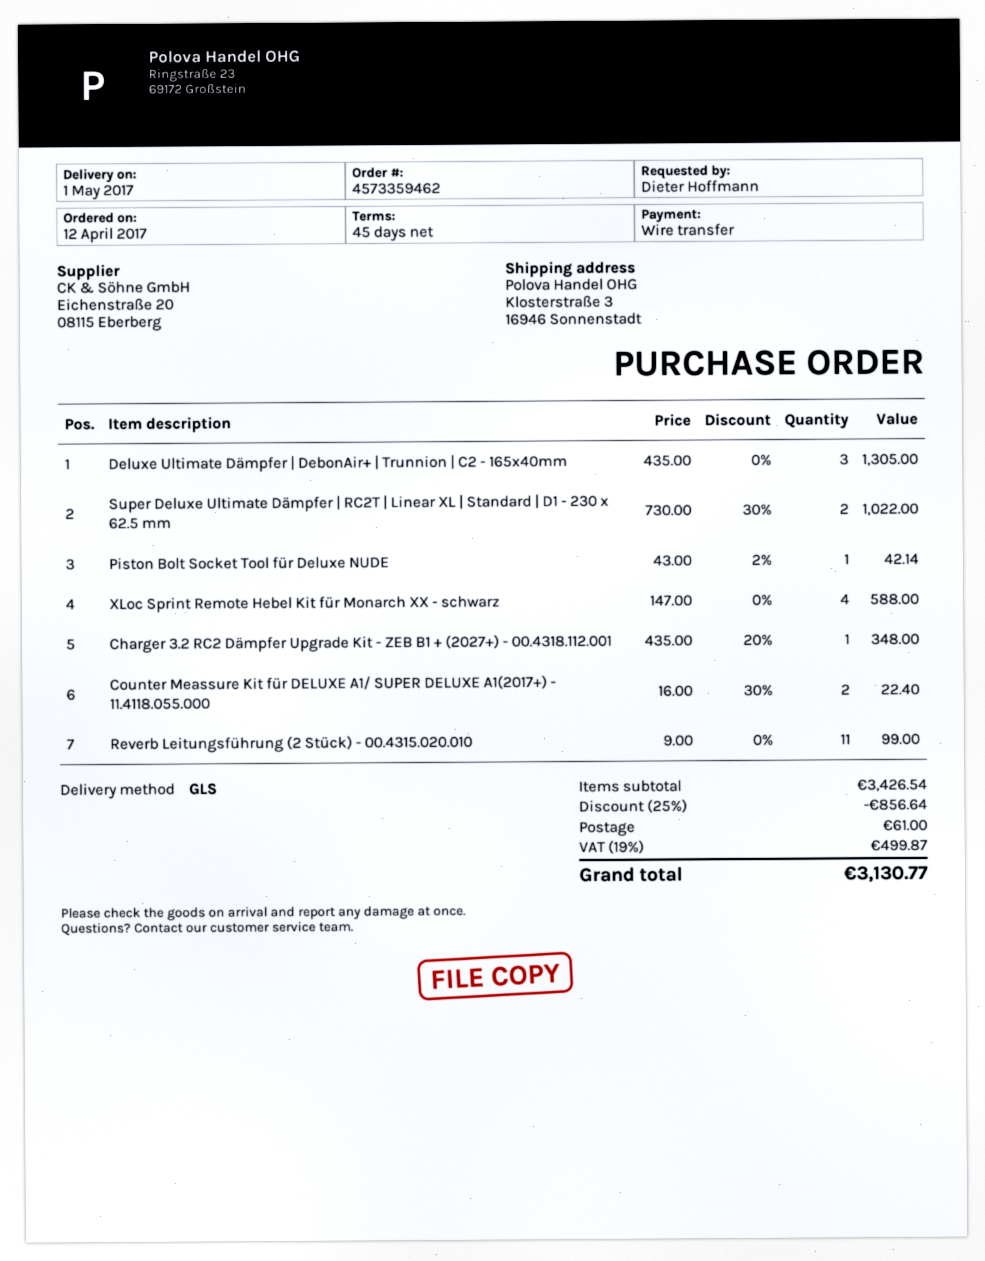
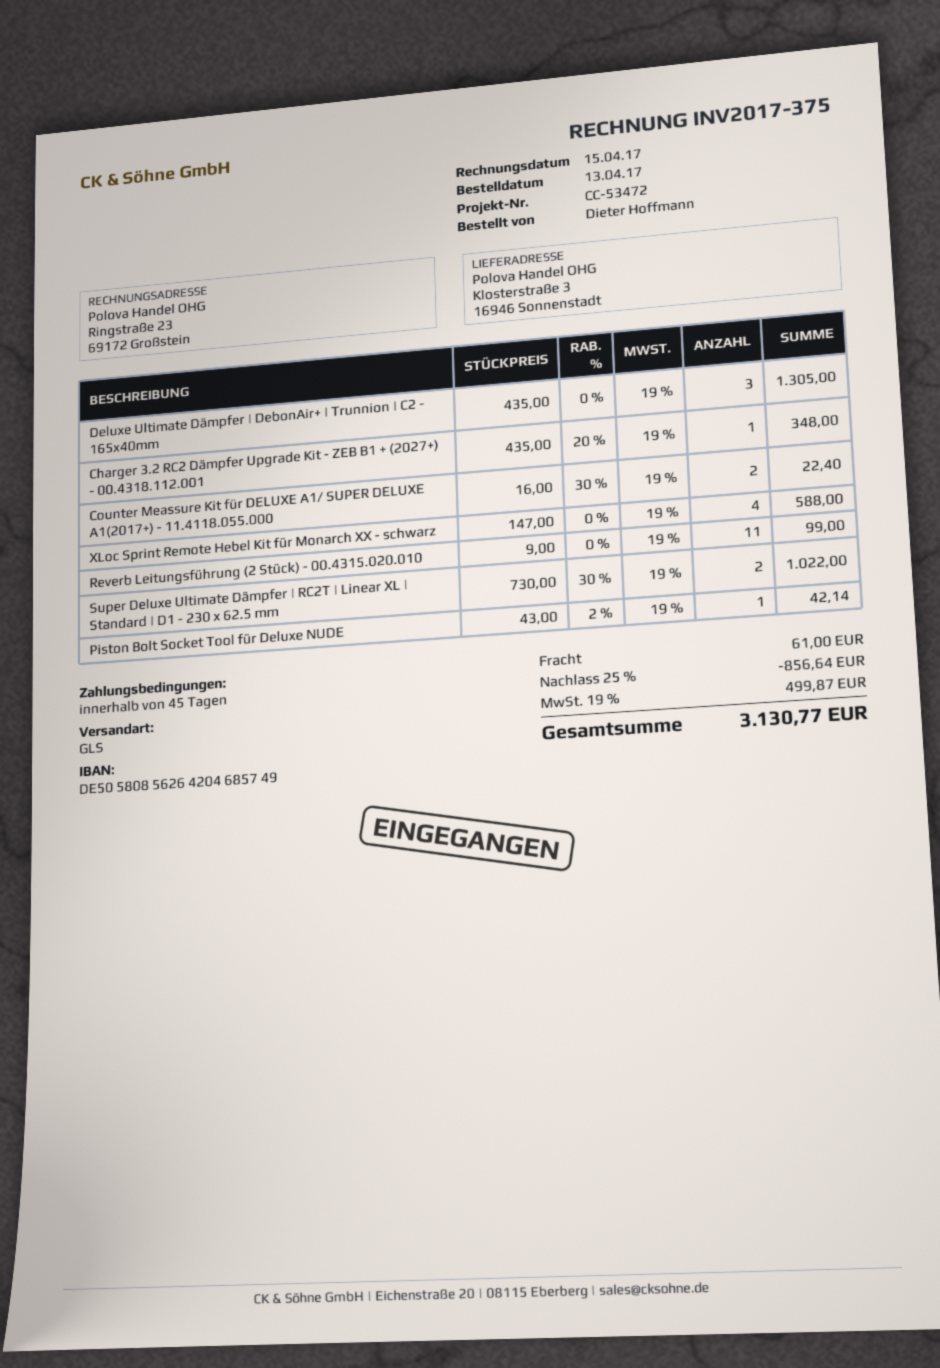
order date: 2017-04-12 -> 2017-04-13

